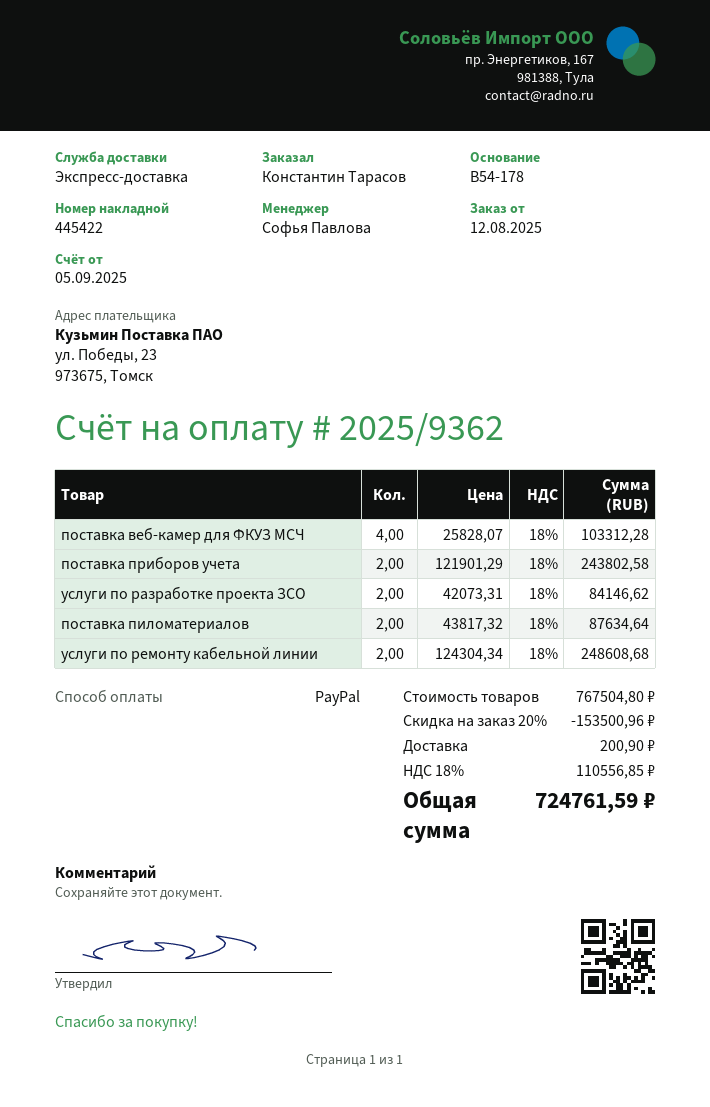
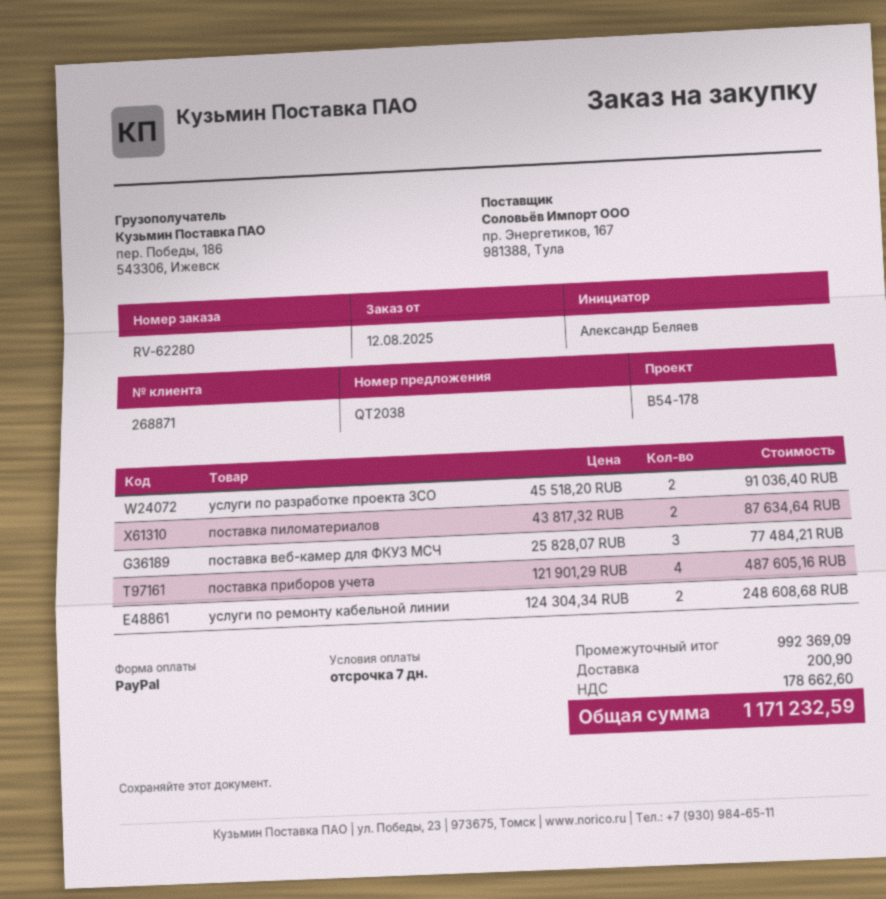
ordered by: Константин Тарасов -> Александр Беляев
поставка веб-камер для ФКУЗ МСЧ: 4 x 25828.07 = 103312.28 -> 3 x 25828.07 = 77484.21
поставка приборов учета: 2 x 121901.29 = 243802.58 -> 4 x 121901.29 = 487605.16
услуги по разработке проекта ЗСО: 2 x 42073.31 = 84146.62 -> 2 x 45518.20 = 91036.40
subtotal: 767504.80 -> 992369.09
discount: 20% = 153500.96 -> none
tax: 110556.85 -> 178662.60
total: 724761.59 -> 1171232.59

